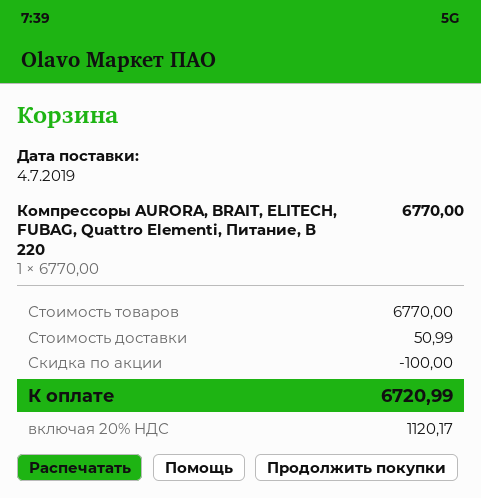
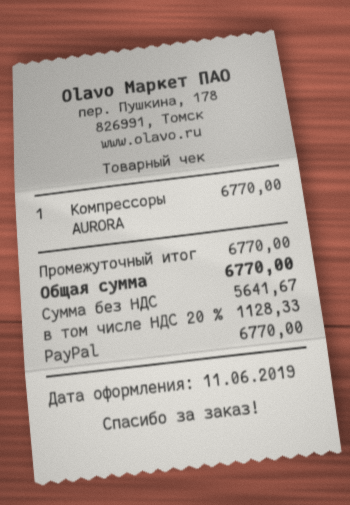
discount: 100.00 -> none
shipping: 50.99 -> none
tax: 20% = 1120.17 -> 20% = 1128.33
total: 6720.99 -> 6770.00

